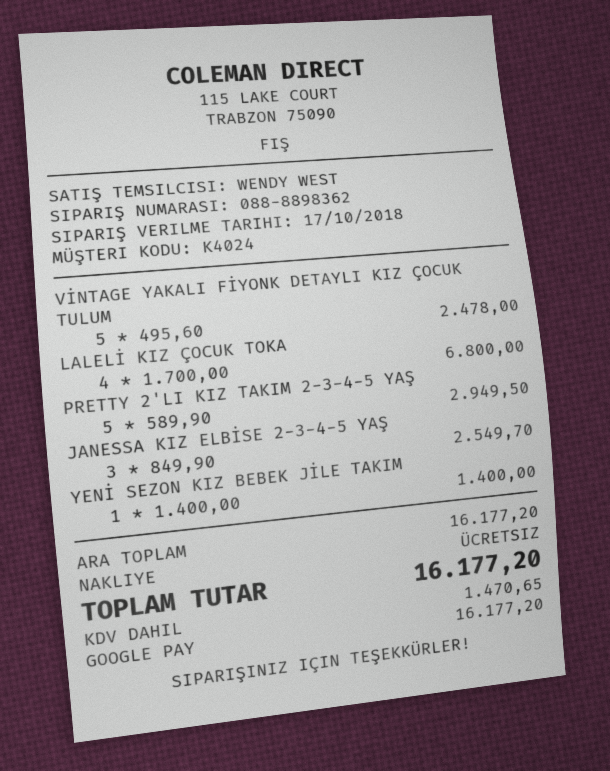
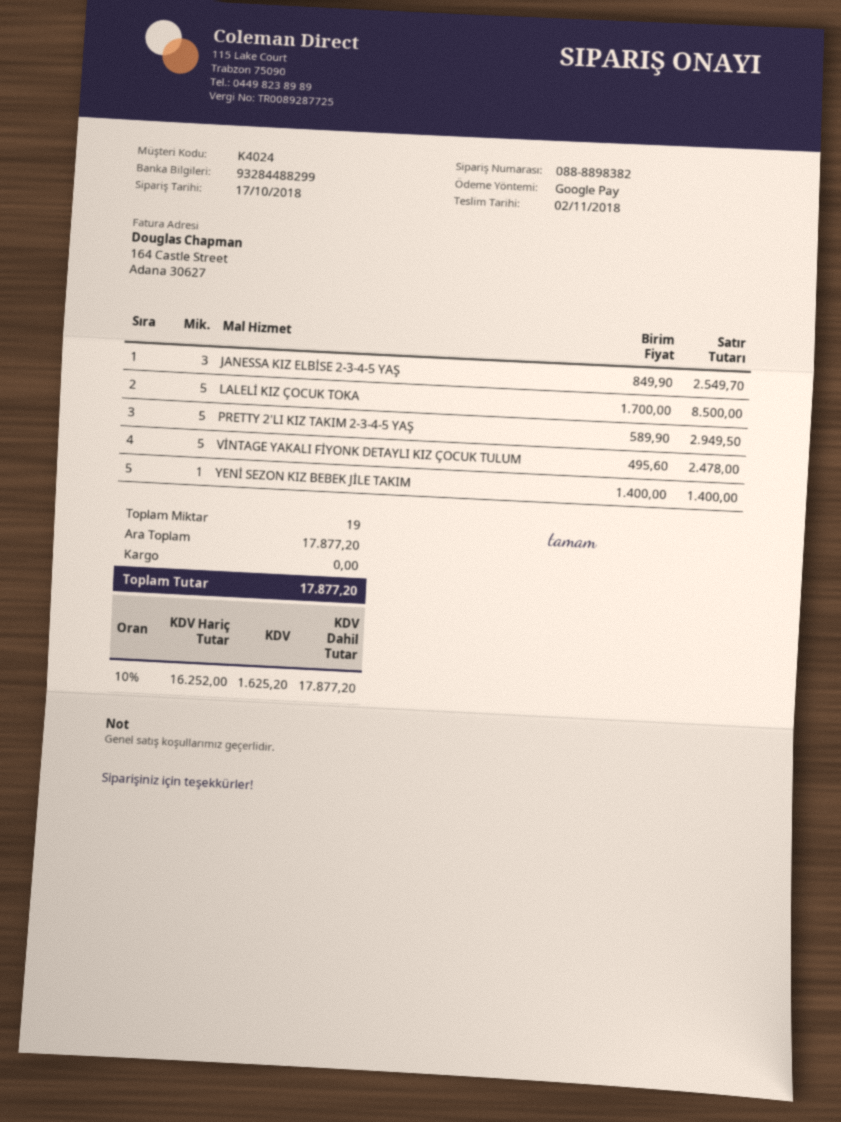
order number: 088-8898362 -> 088-8898382
LALELİ KIZ ÇOCUK TOKA: 4 x 1700.00 = 6800.00 -> 5 x 1700.00 = 8500.00
subtotal: 16177.20 -> 17877.20
tax: 1470.65 -> 1625.20
total: 16177.20 -> 17877.20

